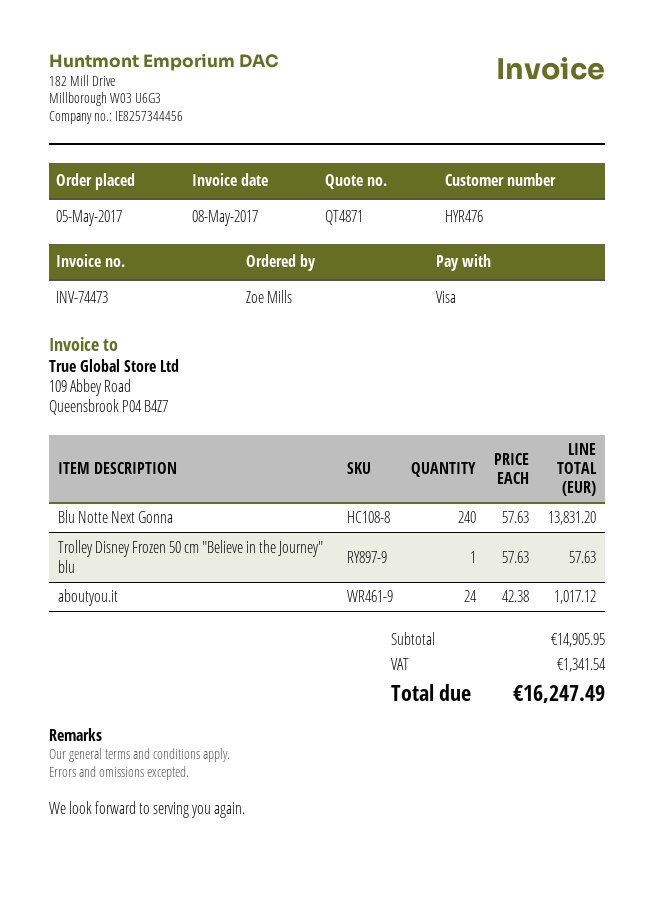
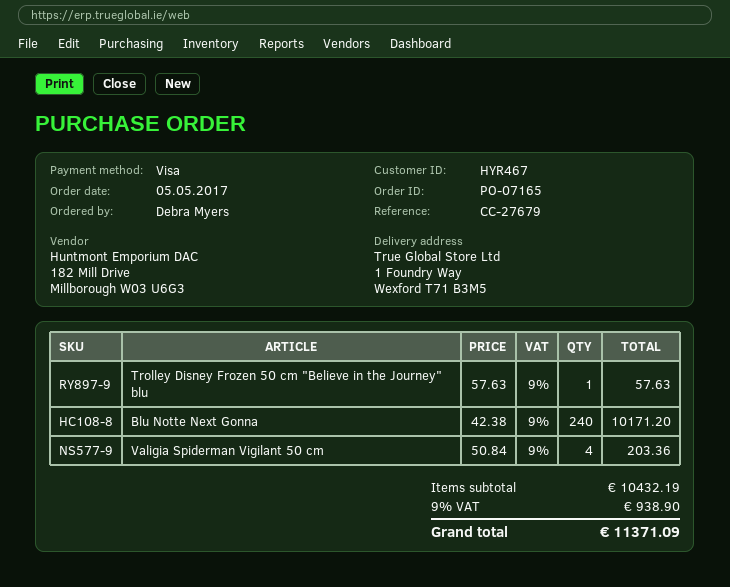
customer number: HYR476 -> HYR467
ordered by: Zoe Mills -> Debra Myers
Blu Notte Next Gonna: 240 x 57.63 = 13831.20 -> 240 x 42.38 = 10171.20
aboutyou.it: 24 x 42.38 = 1017.12 -> none
Valigia Spiderman Vigilant 50 cm: none -> 4 x 50.84 = 203.36
subtotal: 14905.95 -> 10432.19
tax: 1341.54 -> 938.90
total: 16247.49 -> 11371.09

